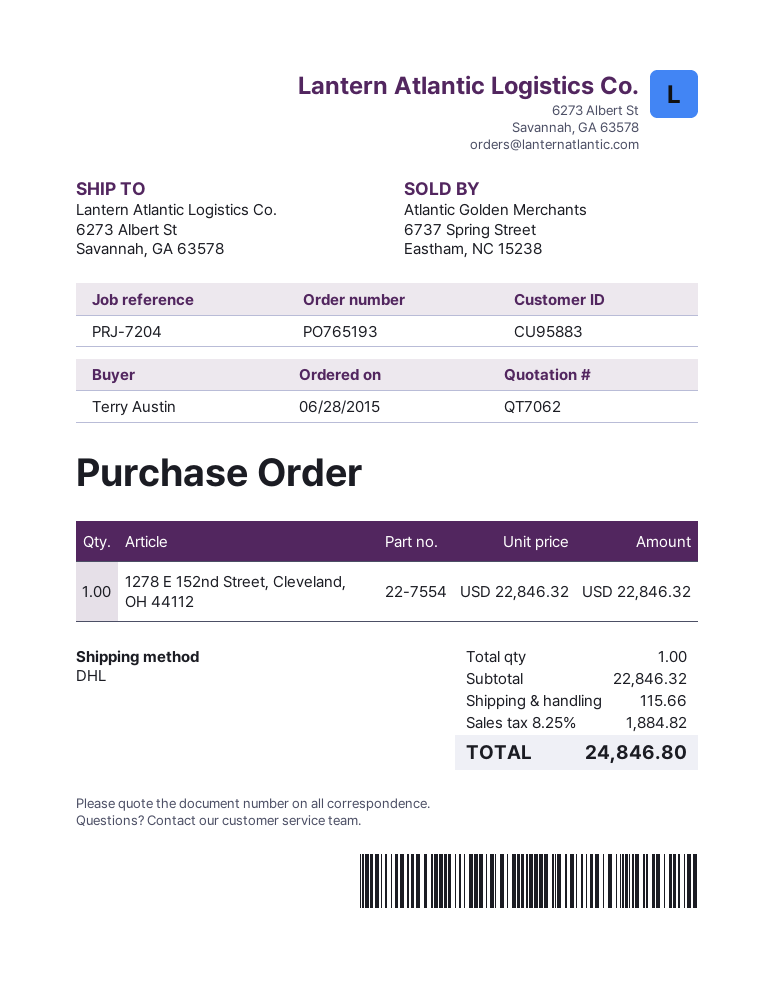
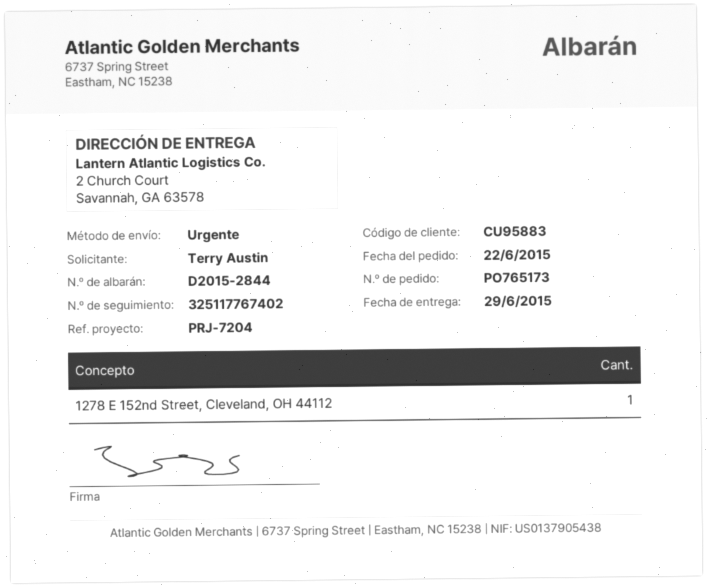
order number: PO765193 -> PO765173
order date: 2015-06-28 -> 2015-06-22
shipping method: DHL -> express
ship to: 6273 Albert St, Savannah, GA 63578 -> 2 Church Court, Savannah, GA 63578

